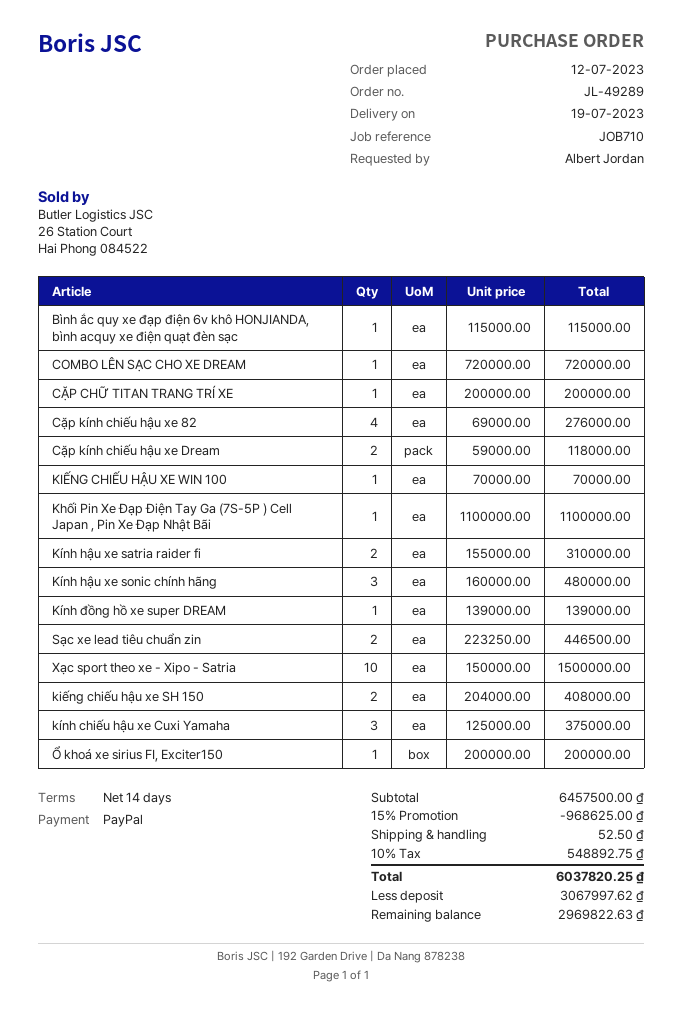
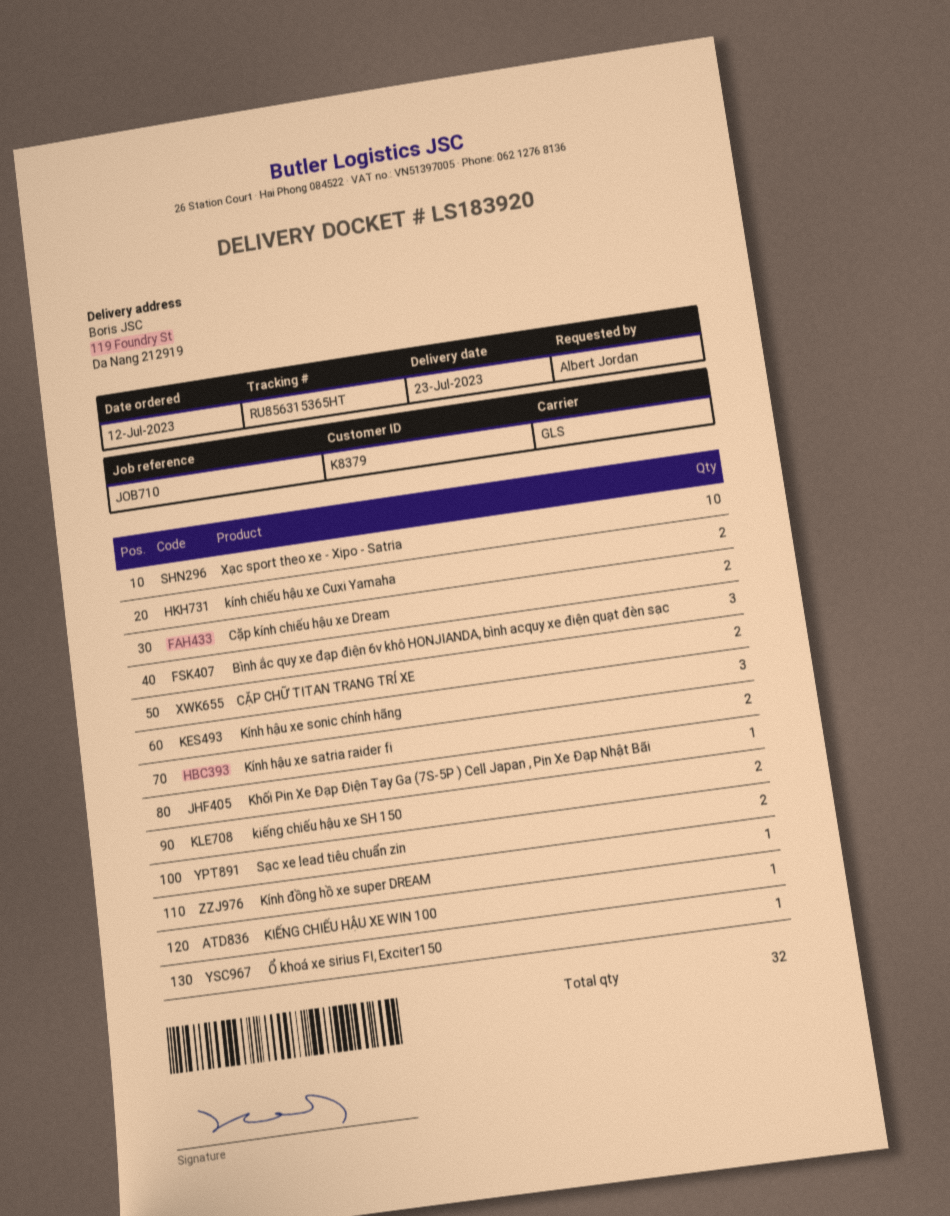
delivery date: 2023-07-19 -> 2023-07-23
Bình ắc quy xe đạp điện 6v khô HONJIANDA, bình acquy xe điện quạt đèn sạc: 1 -> 3
COMBO LÊN SẠC CHO XE DREAM: 1 -> none
CẶP CHỮ TITAN TRANG TRÍ XE: 1 -> 2
Cặp kính chiếu hậu xe 82: 4 -> none
kính chiếu hậu xe Cuxi Yamaha: 3 -> 2

